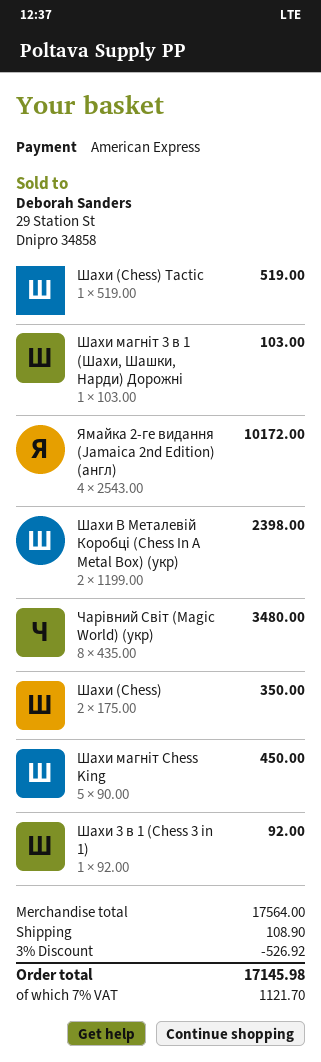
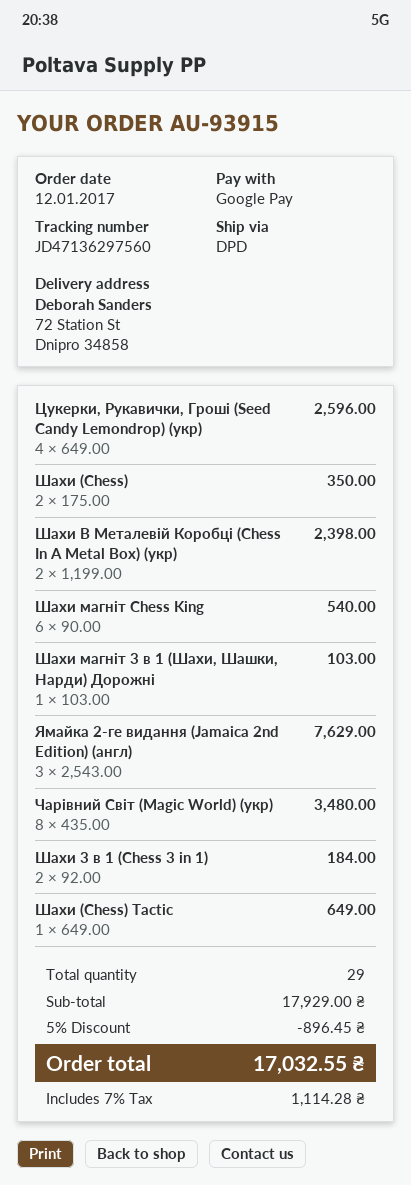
payment method: American Express -> Google Pay
Шахи (Chess) Tactic: 1 x 519.00 = 519.00 -> 1 x 649.00 = 649.00
Ямайка 2-ге видання (Jamaica 2nd Edition) (англ): 4 x 2543.00 = 10172.00 -> 3 x 2543.00 = 7629.00
Шахи магніт Chess King: 5 x 90.00 = 450.00 -> 6 x 90.00 = 540.00
Шахи 3 в 1 (Chess 3 in 1): 1 x 92.00 = 92.00 -> 2 x 92.00 = 184.00
Цукерки, Рукавички, Гроші (Seed Candy Lemondrop) (укр): none -> 4 x 649.00 = 2596.00
subtotal: 17564.00 -> 17929.00
discount: 3% = 526.92 -> 5% = 896.45
shipping: 108.90 -> none
tax: 7% = 1121.70 -> 7% = 1114.28
total: 17145.98 -> 17032.55

